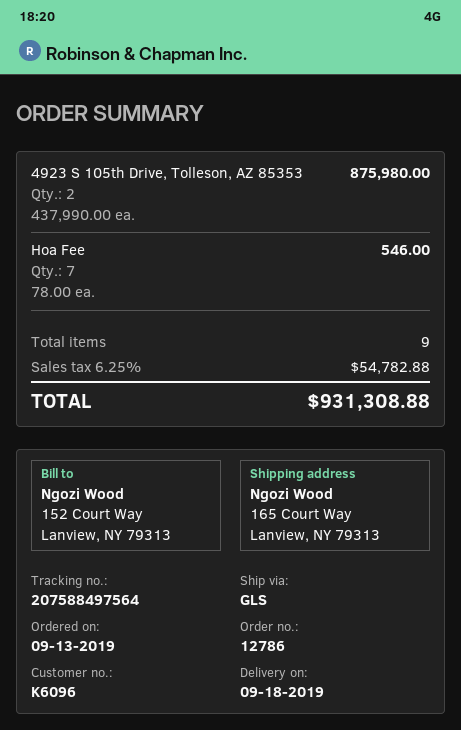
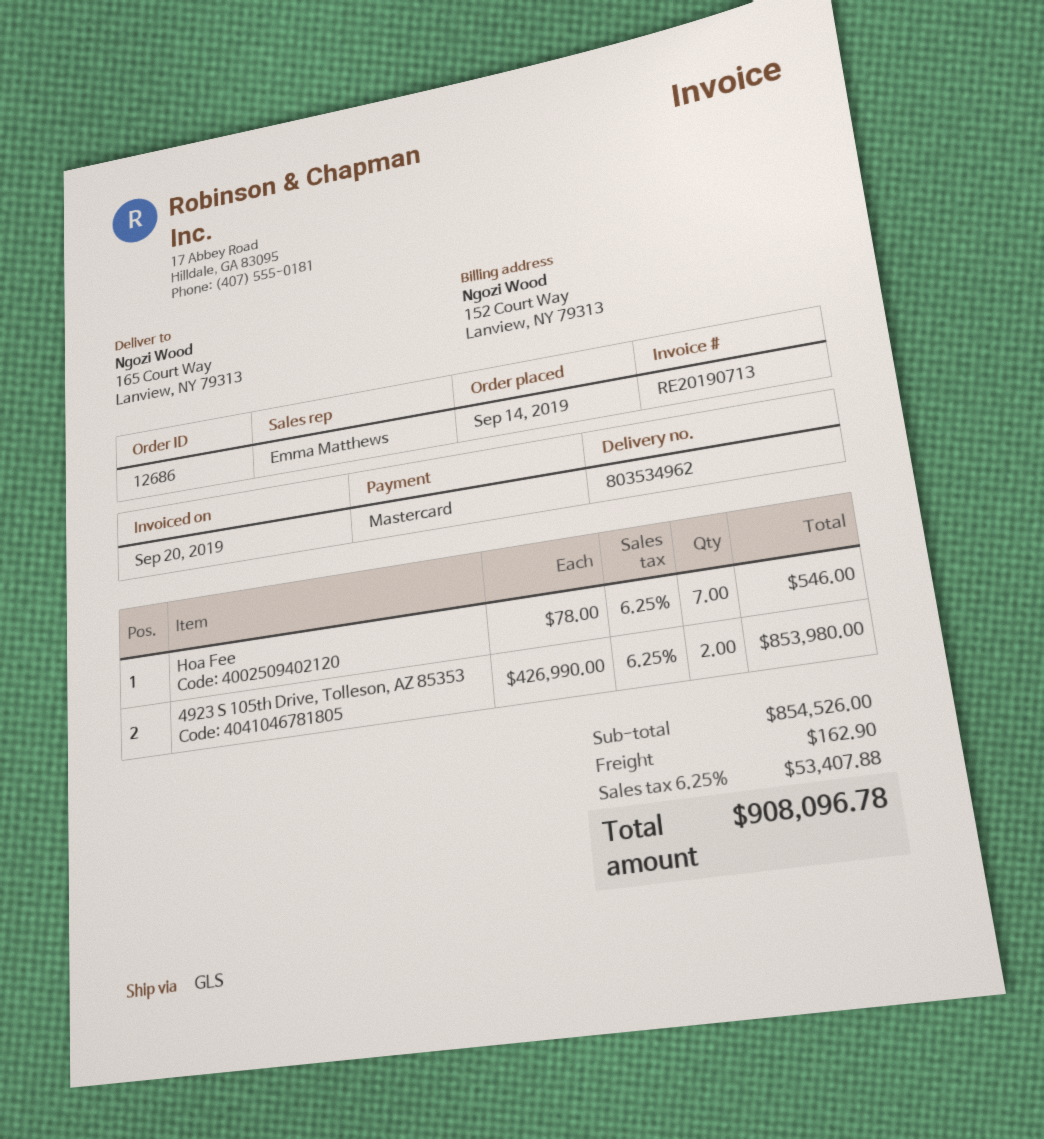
order number: 12786 -> 12686
order date: 2019-09-13 -> 2019-09-14
4923 S 105th Drive, Tolleson, AZ 85353: 2 x 437990.00 = 875980.00 -> 2 x 426990.00 = 853980.00
shipping: none -> 162.90
tax: 6.25% = 54782.88 -> 6.25% = 53407.88
total: 931308.88 -> 908096.78

